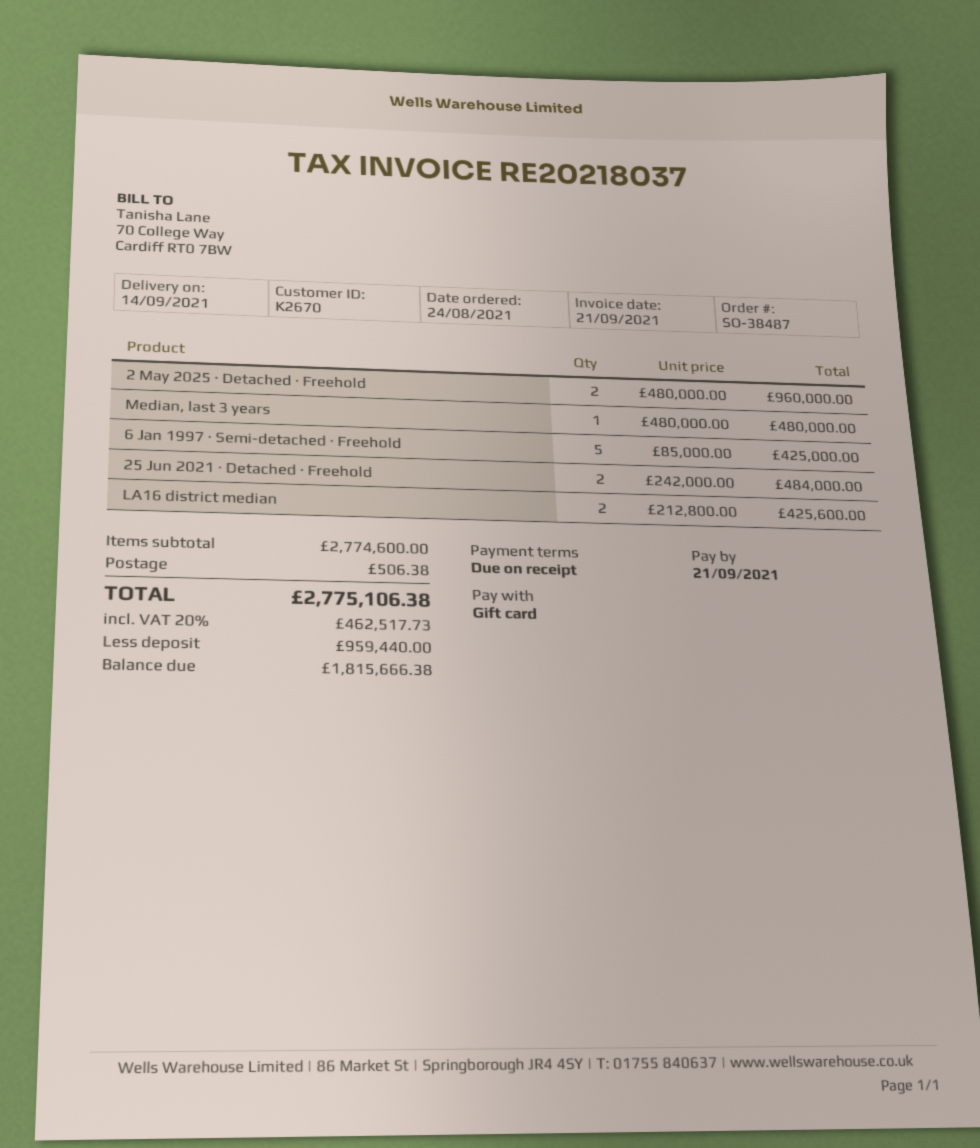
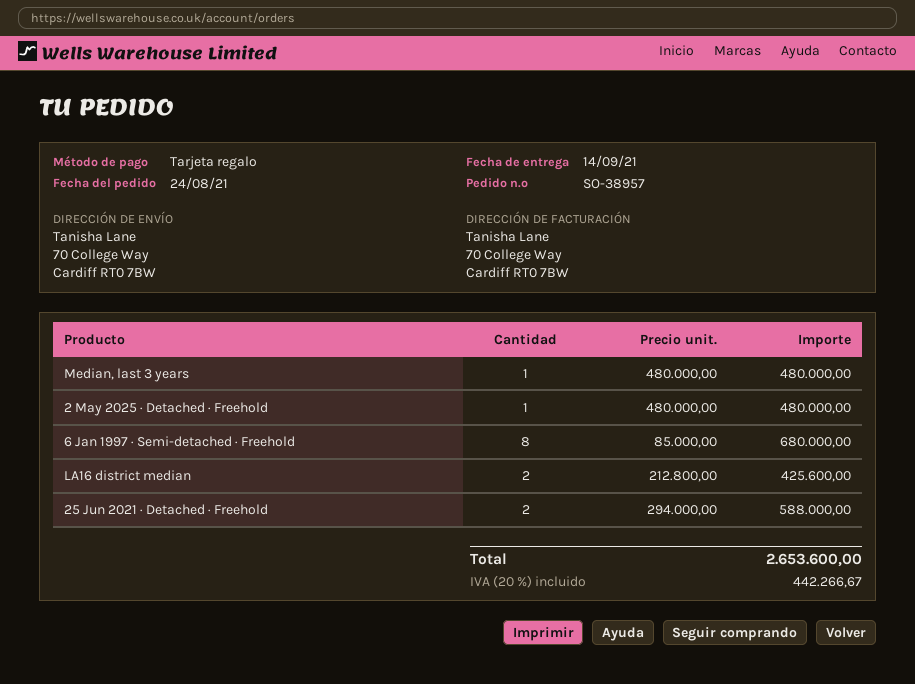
order number: SO-38487 -> SO-38957
2 May 2025 · Detached · Freehold: 2 x 480000.00 = 960000.00 -> 1 x 480000.00 = 480000.00
6 Jan 1997 · Semi-detached · Freehold: 5 x 85000.00 = 425000.00 -> 8 x 85000.00 = 680000.00
25 Jun 2021 · Detached · Freehold: 2 x 242000.00 = 484000.00 -> 2 x 294000.00 = 588000.00
shipping: 506.38 -> none
tax: 20% = 462517.73 -> 20% = 442266.67
total: 2775106.38 -> 2653600.00

